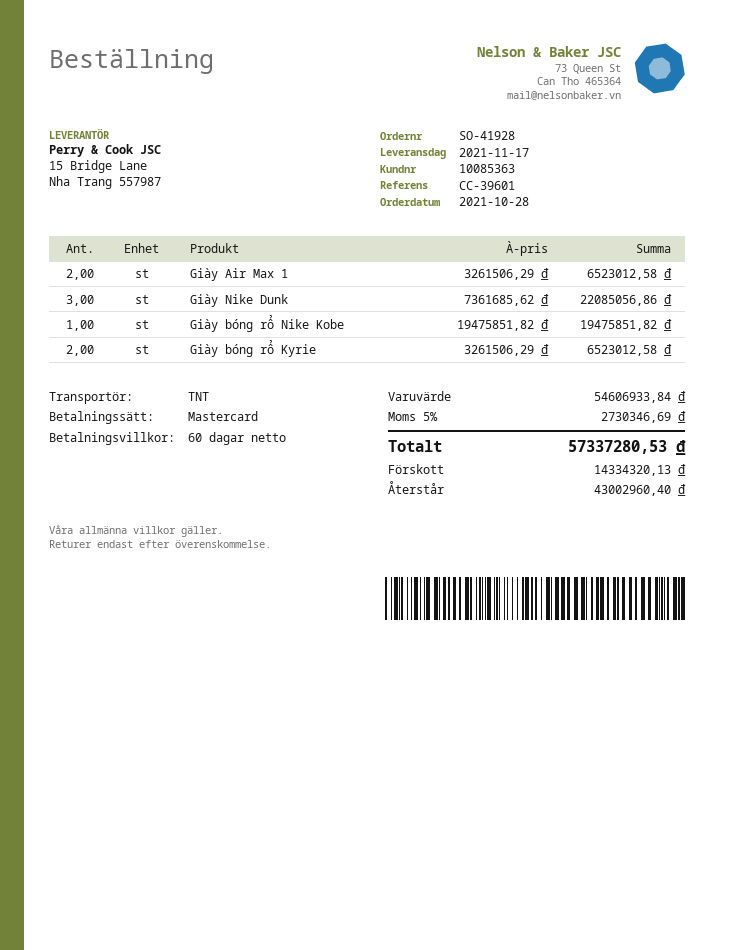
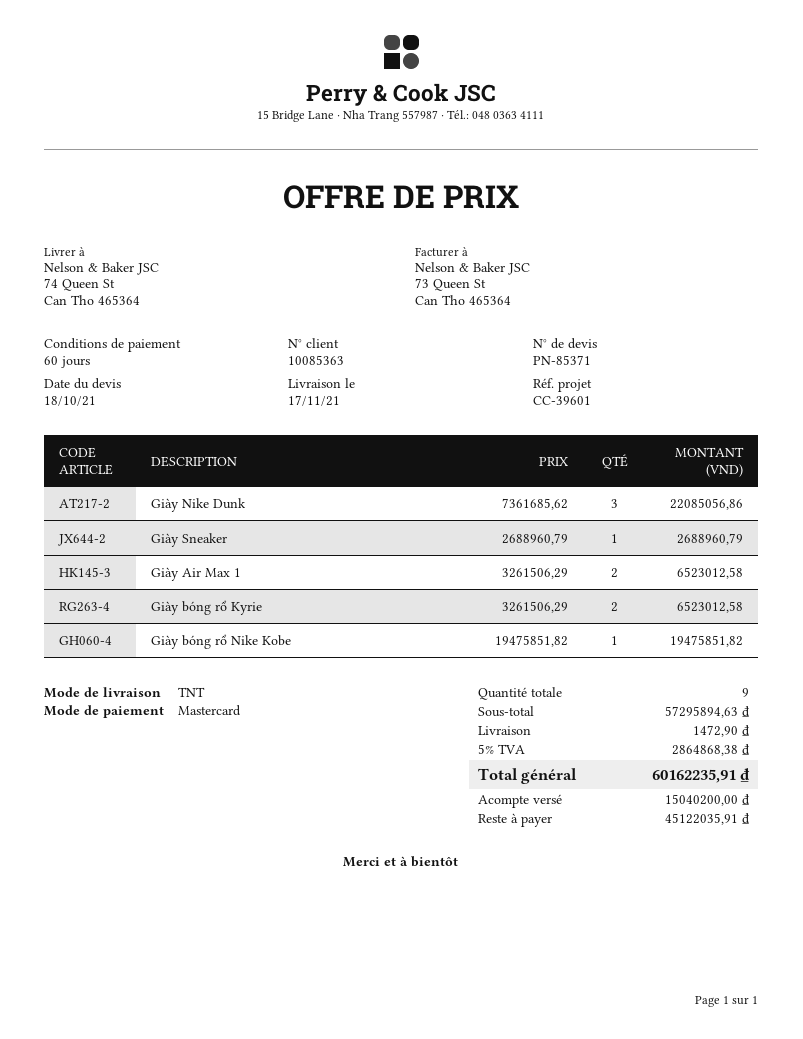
Giày Sneaker: none -> 1 x 2688960.79 = 2688960.79
subtotal: 54606933.84 -> 57295894.63
shipping: none -> 1472.90
tax: 5% = 2730346.69 -> 5% = 2864868.38
total: 57337280.53 -> 60162235.91
deposit: 14334320.13 -> 15040200.00
balance: 43002960.40 -> 45122035.91

